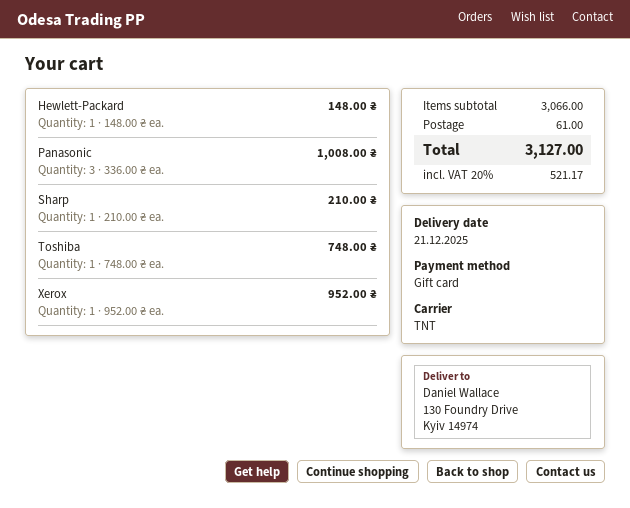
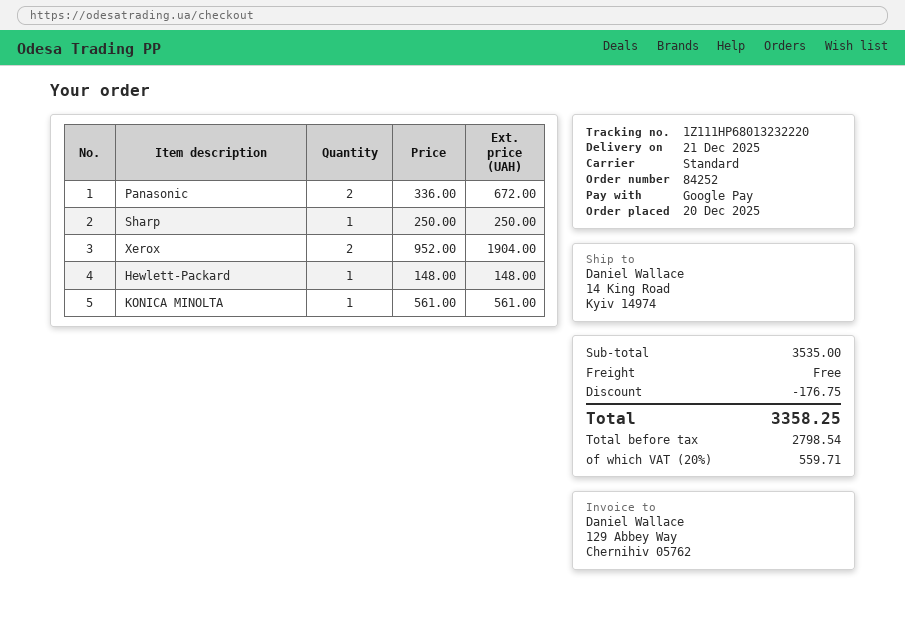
payment method: gift card -> Google Pay
shipping method: TNT -> standard
ship to: 130 Foundry Drive, Kyiv 14974 -> 14 King Road, Kyiv 14974
Panasonic: 3 x 336.00 = 1008.00 -> 2 x 336.00 = 672.00
Sharp: 1 x 210.00 = 210.00 -> 1 x 250.00 = 250.00
Toshiba: 1 x 748.00 = 748.00 -> none
Xerox: 1 x 952.00 = 952.00 -> 2 x 952.00 = 1904.00
KONICA MINOLTA: none -> 1 x 561.00 = 561.00
subtotal: 3066.00 -> 3535.00
discount: none -> 176.75
shipping: 61.00 -> 0.00
tax: 20% = 521.17 -> 20% = 559.71
total: 3127.00 -> 3358.25

